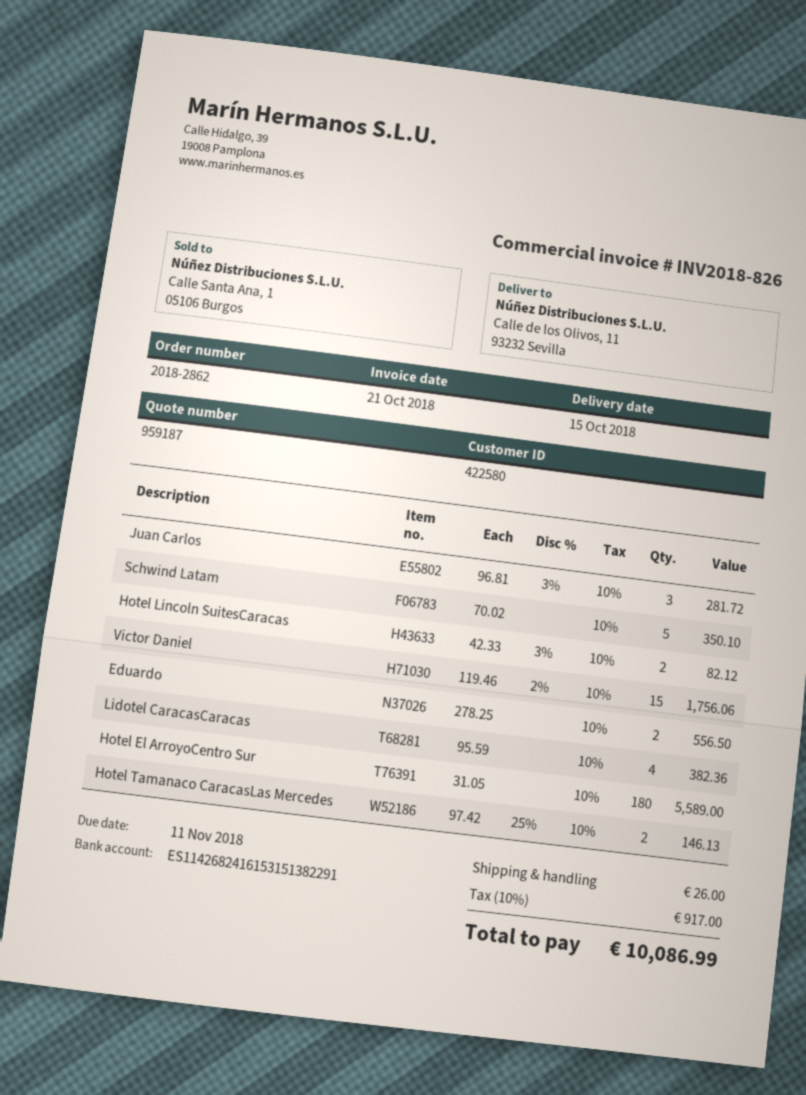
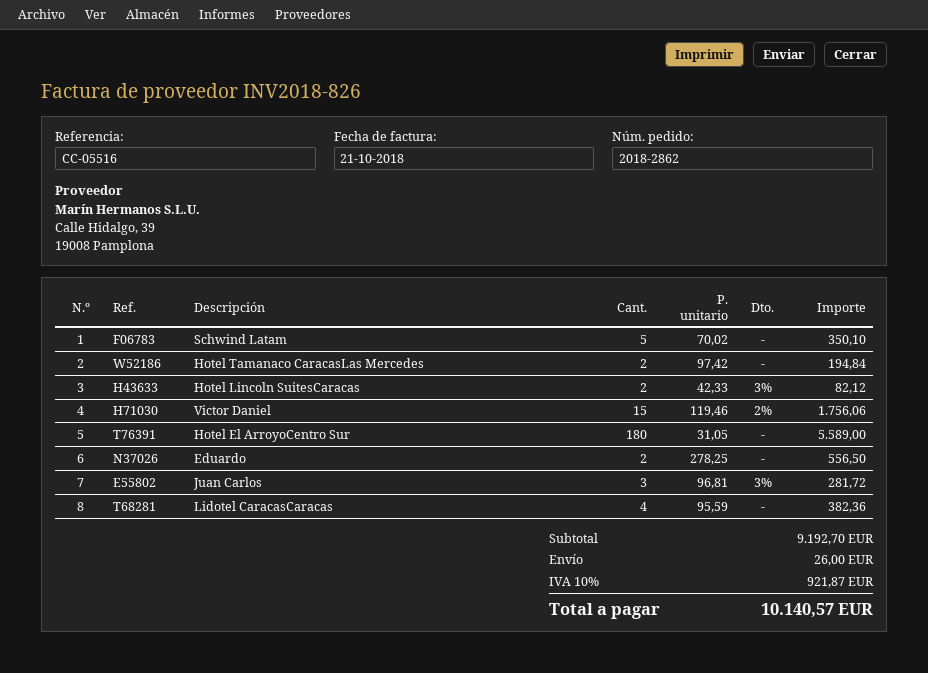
Hotel Tamanaco CaracasLas Mercedes: 2 x 97.42 - 25% = 146.13 -> 2 x 97.42 = 194.84
tax: 10% = 917.00 -> 10% = 921.87
total: 10086.99 -> 10140.57

